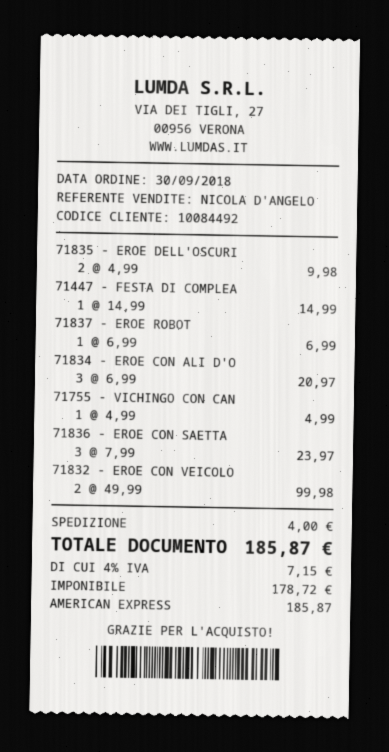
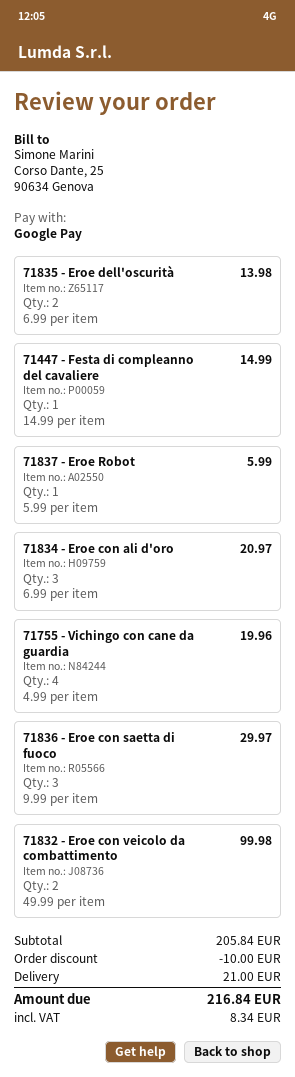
payment method: American Express -> Google Pay
71835 - EROE DELL'OSCURI: 2 x 4.99 = 9.98 -> 2 x 6.99 = 13.98
71837 - EROE ROBOT: 1 x 6.99 = 6.99 -> 1 x 5.99 = 5.99
71755 - VICHINGO CON CAN: 1 x 4.99 = 4.99 -> 4 x 4.99 = 19.96
71836 - EROE CON SAETTA: 3 x 7.99 = 23.97 -> 3 x 9.99 = 29.97
discount: none -> 10.00
shipping: 4.00 -> 21.00
tax: 7.15 -> 8.34
total: 185.87 -> 216.84

